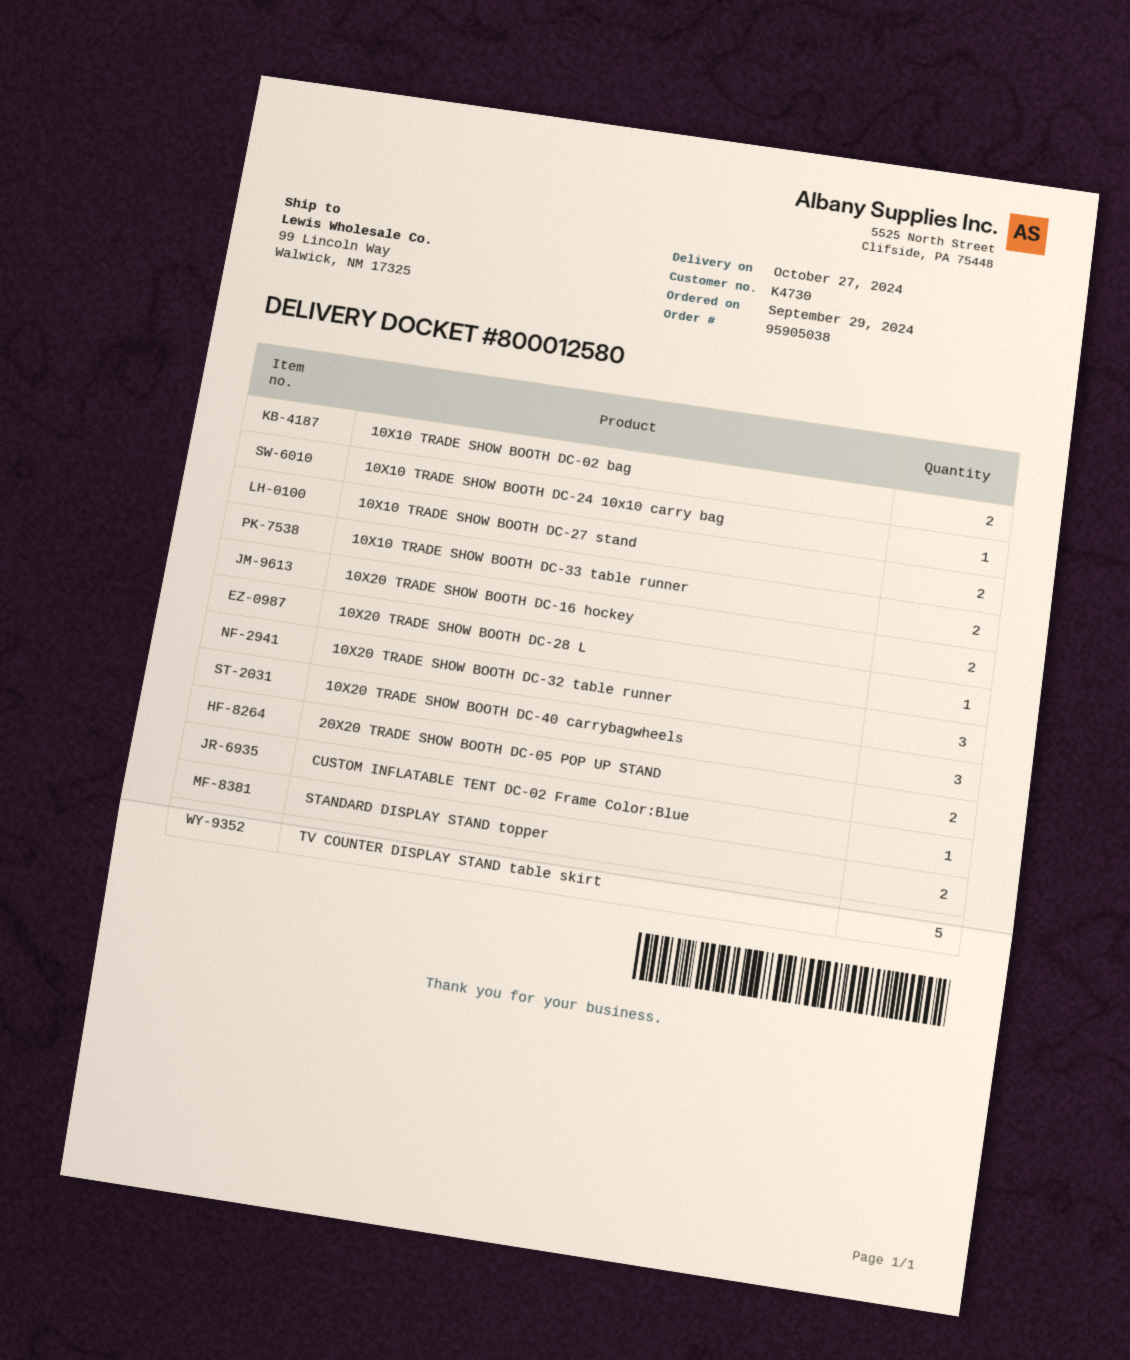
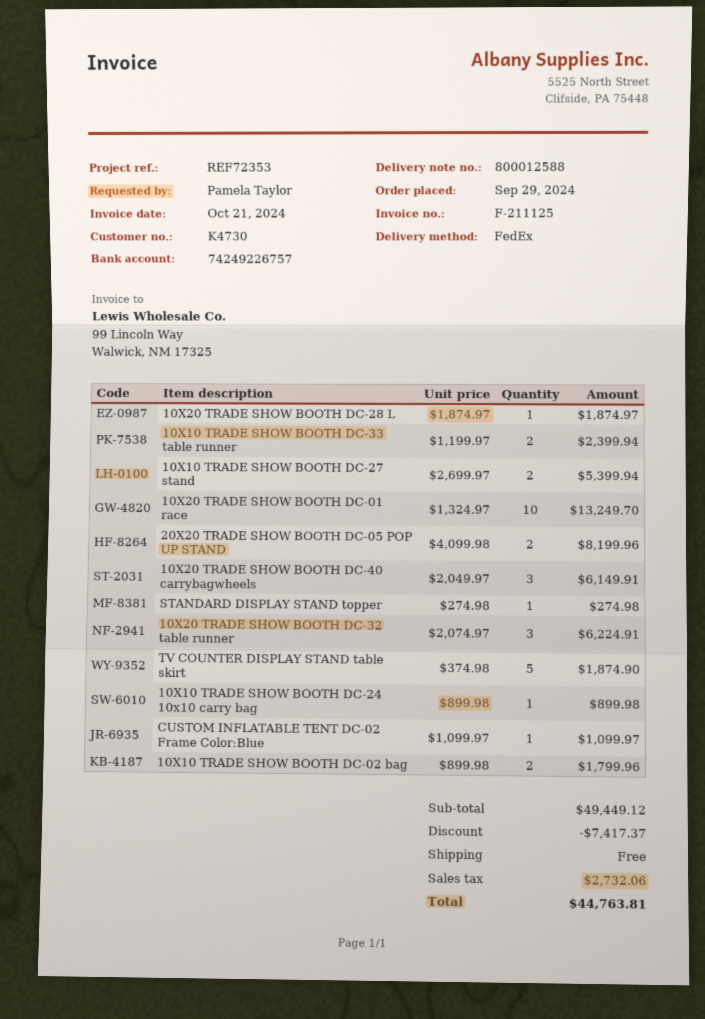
delivery note number: 800012580 -> 800012588
10X20 TRADE SHOW BOOTH DC-16 hockey: 2 -> none
STANDARD DISPLAY STAND topper: 2 -> 1
10X20 TRADE SHOW BOOTH DC-01 race: none -> 10

